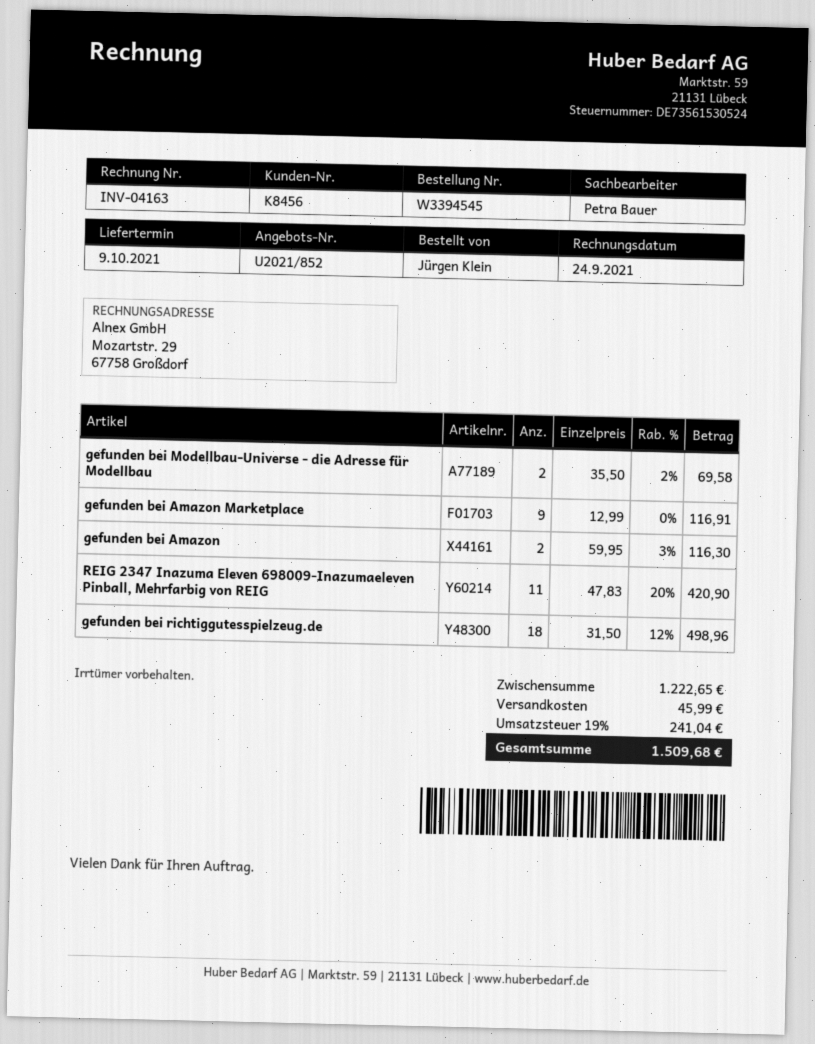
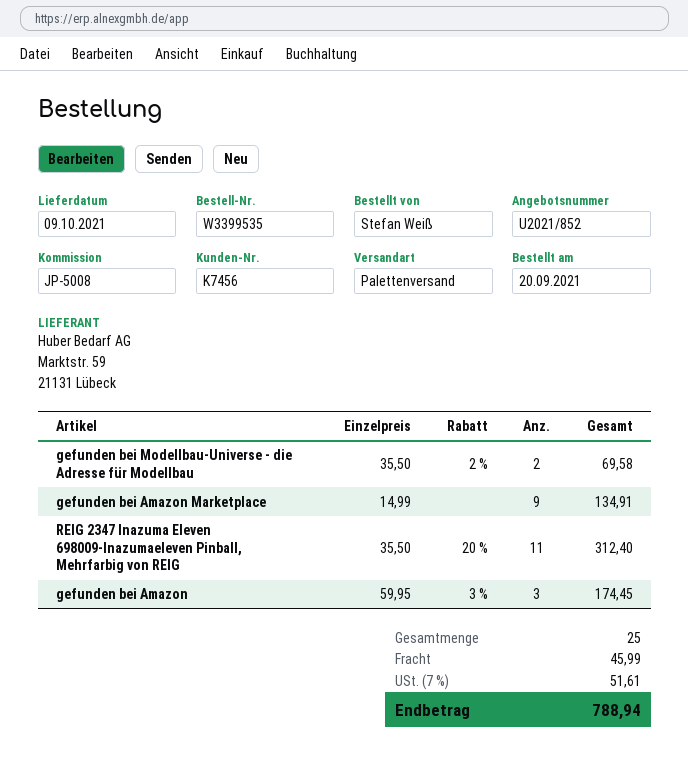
order number: W3394545 -> W3399535
customer number: K8456 -> K7456
ordered by: Jürgen Klein -> Stefan Weiß
gefunden bei Amazon Marketplace: 9 x 12.99 = 116.91 -> 9 x 14.99 = 134.91
gefunden bei Amazon: 2 x 59.95 - 3% = 116.30 -> 3 x 59.95 - 3% = 174.45
REIG 2347 Inazuma Eleven 698009-Inazumaeleven Pinball, Mehrfarbig von REIG: 11 x 47.83 - 20% = 420.90 -> 11 x 35.50 - 20% = 312.40
gefunden bei richtiggutesspielzeug.de: 18 x 31.50 - 12% = 498.96 -> none
tax: 19% = 241.04 -> 7% = 51.61
total: 1509.68 -> 788.94

